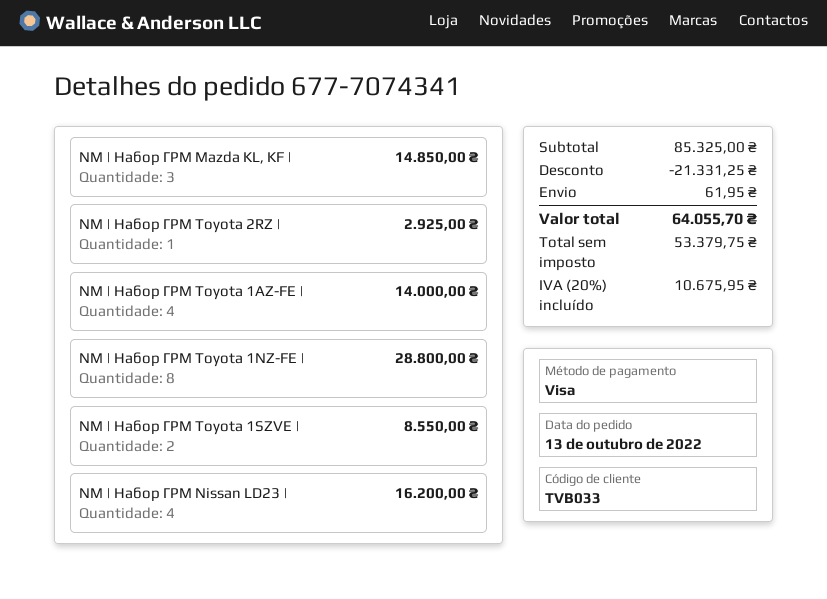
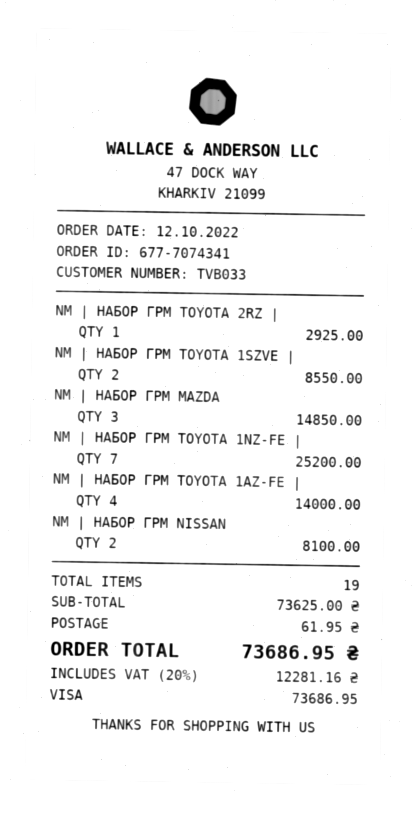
order date: 2022-10-13 -> 2022-10-12
NM | Набор ГРМ Toyota 1NZ-FE |: 8 for 28800.00 -> 7 for 25200.00
NM | Набор ГРМ Nissan LD23 |: 4 for 16200.00 -> 2 for 8100.00
subtotal: 85325.00 -> 73625.00
discount: 21331.25 -> none
tax: 20% = 10675.95 -> 20% = 12281.16
total: 64055.70 -> 73686.95

